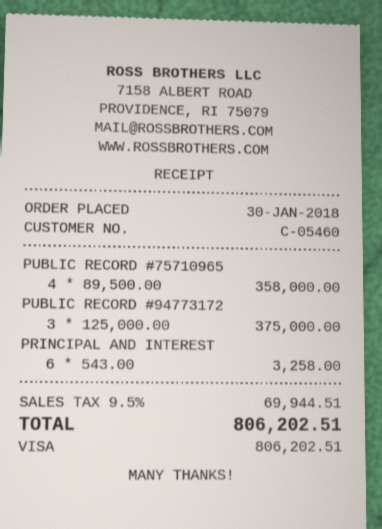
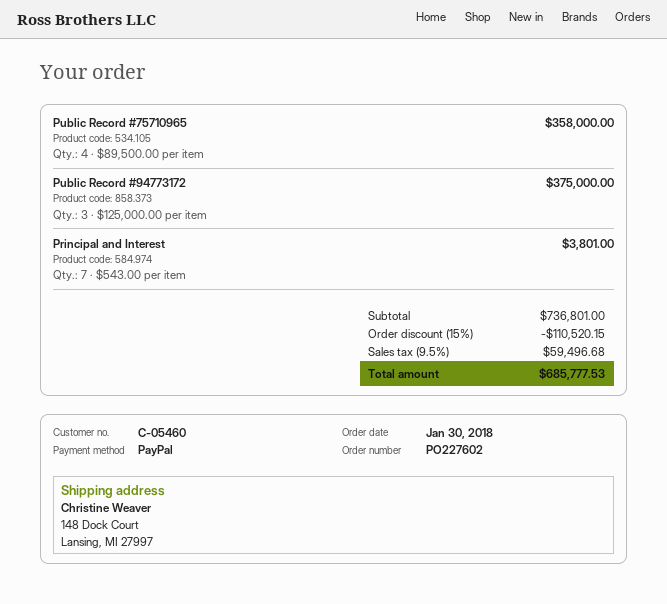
payment method: Visa -> PayPal
PRINCIPAL AND INTEREST: 6 x 543.00 = 3258.00 -> 7 x 543.00 = 3801.00
discount: none -> 15% = 110520.15
tax: 9.5% = 69944.51 -> 9.5% = 59496.68
total: 806202.51 -> 685777.53

